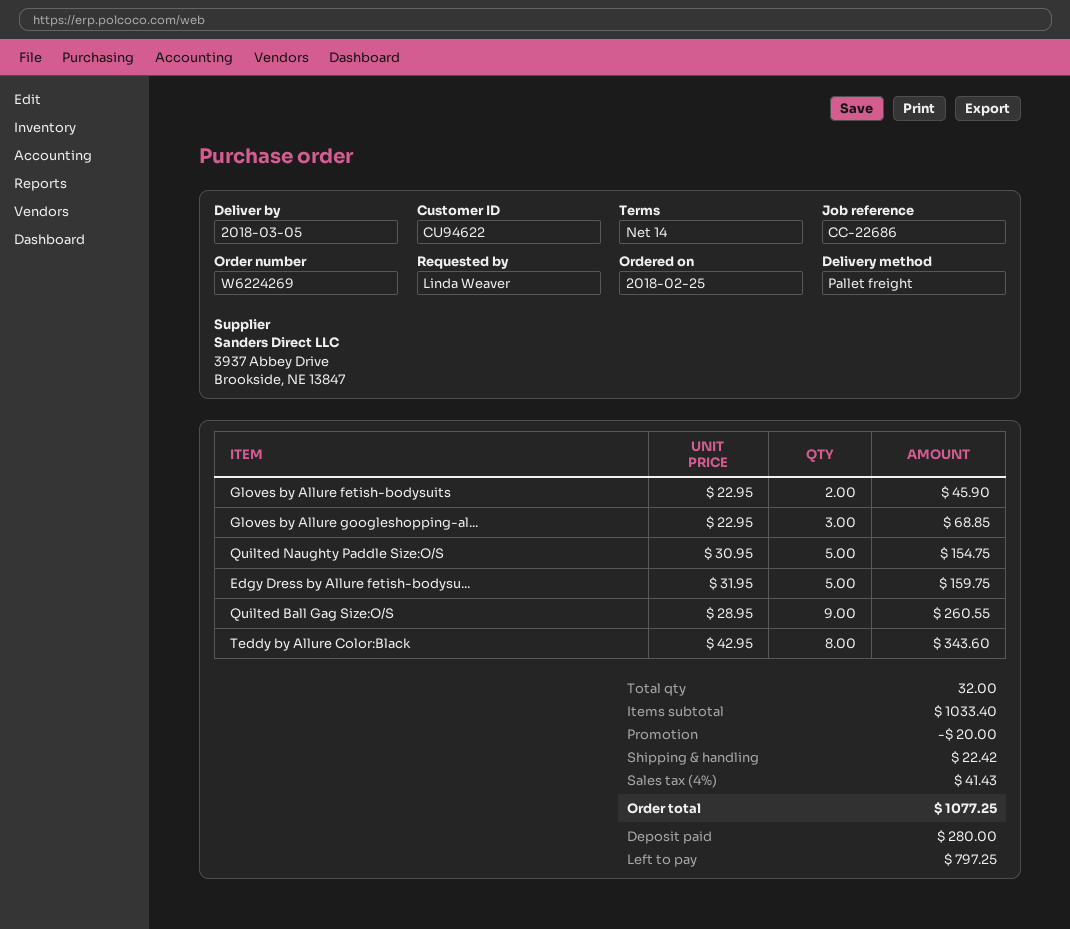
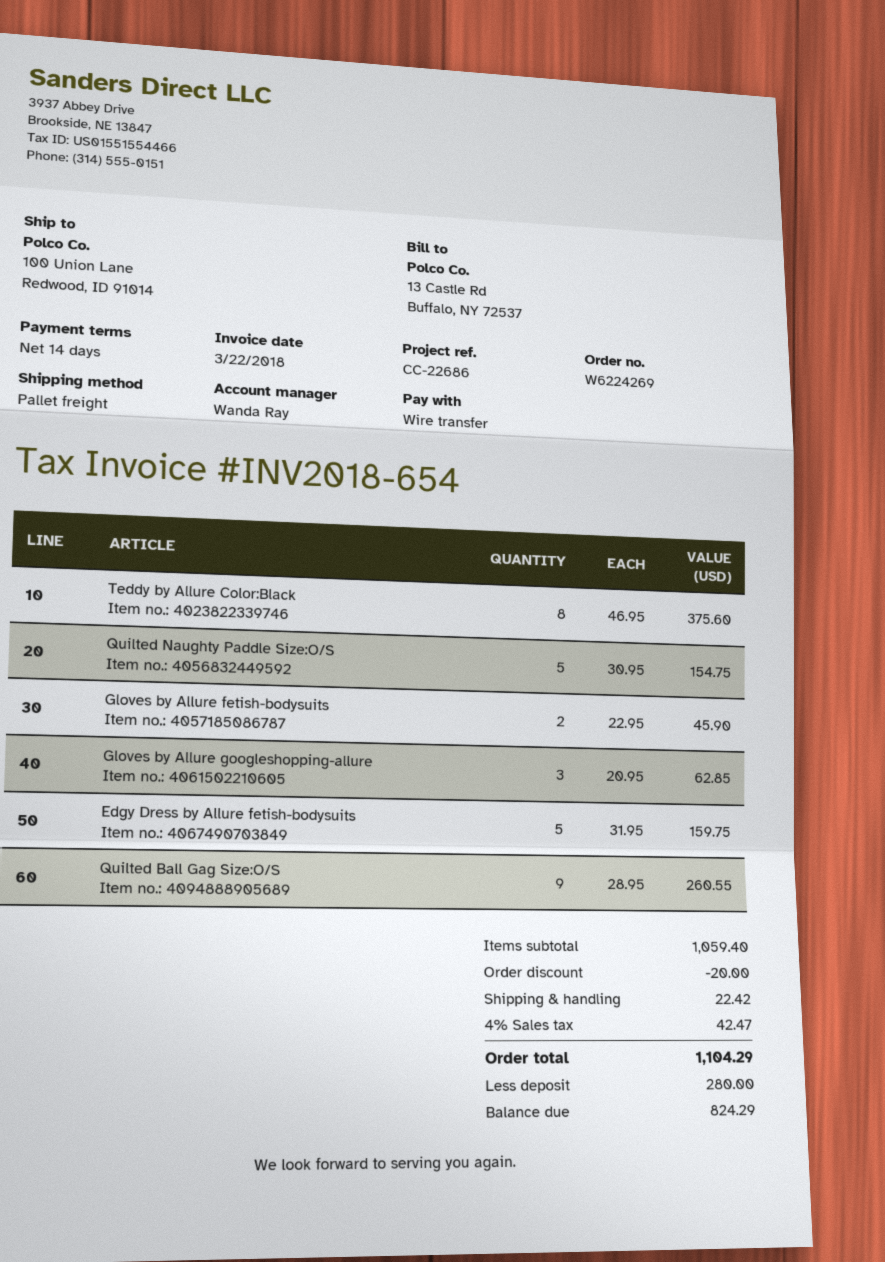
Gloves by Allure googleshopping-al...: 3 x 22.95 = 68.85 -> 3 x 20.95 = 62.85
Teddy by Allure Color:Black: 8 x 42.95 = 343.60 -> 8 x 46.95 = 375.60
subtotal: 1033.40 -> 1059.40
tax: 4% = 41.43 -> 4% = 42.47
total: 1077.25 -> 1104.29
balance: 797.25 -> 824.29

